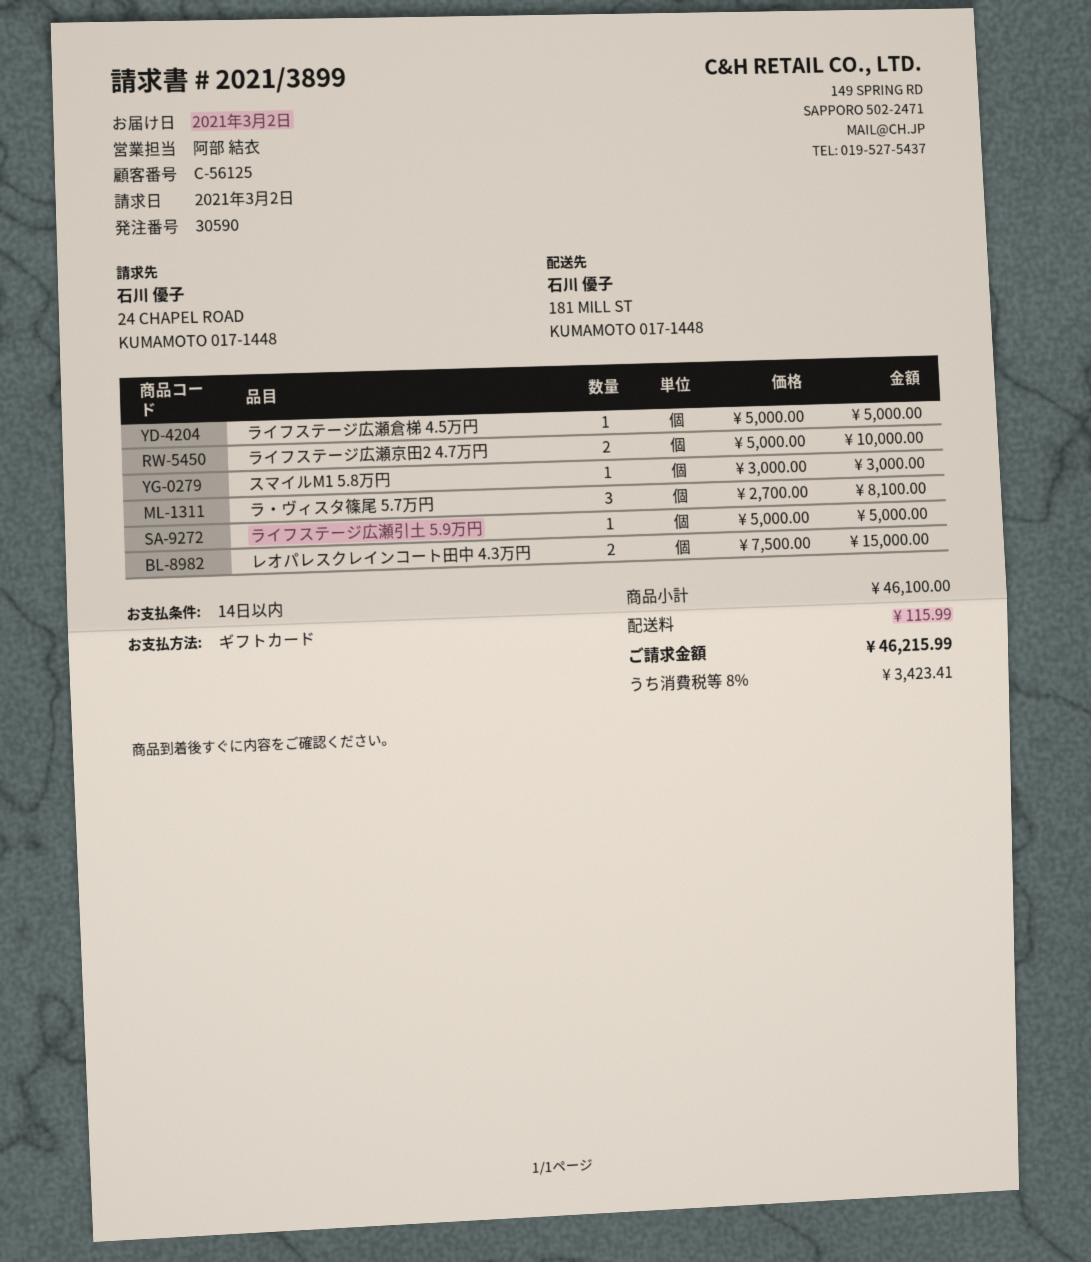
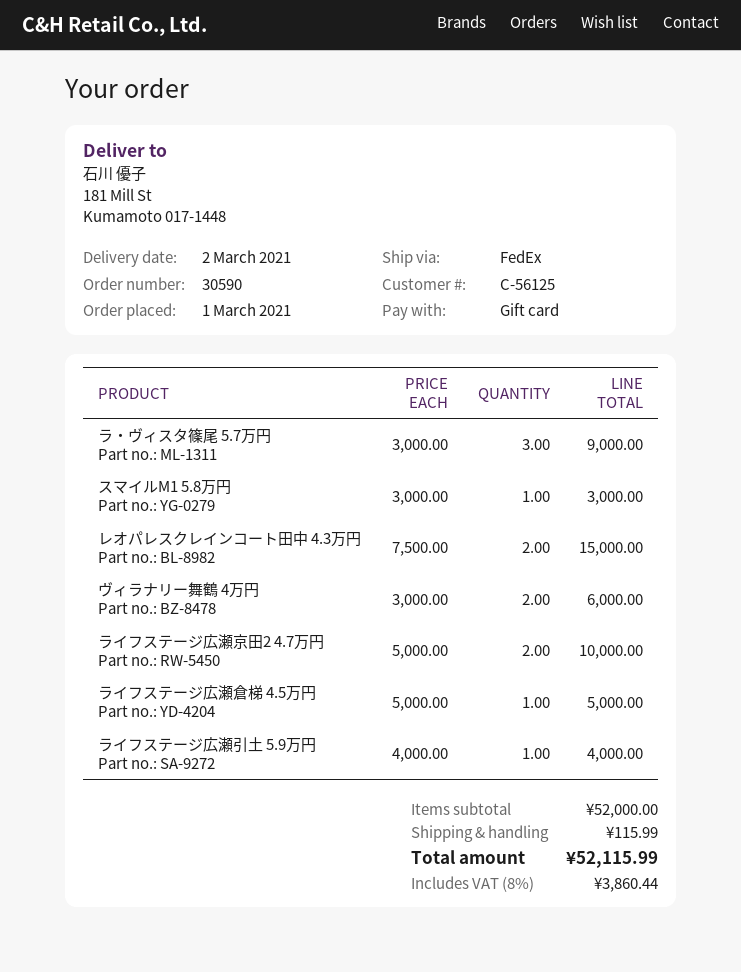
ラ・ヴィスタ篠尾 5.7万円: 3 x 2700.00 = 8100.00 -> 3 x 3000.00 = 9000.00
ライフステージ広瀬引土 5.9万円: 1 x 5000.00 = 5000.00 -> 1 x 4000.00 = 4000.00
ヴィラナリー舞鶴 4万円: none -> 2 x 3000.00 = 6000.00
subtotal: 46100.00 -> 52000.00
tax: 8% = 3423.41 -> 8% = 3860.44
total: 46215.99 -> 52115.99

